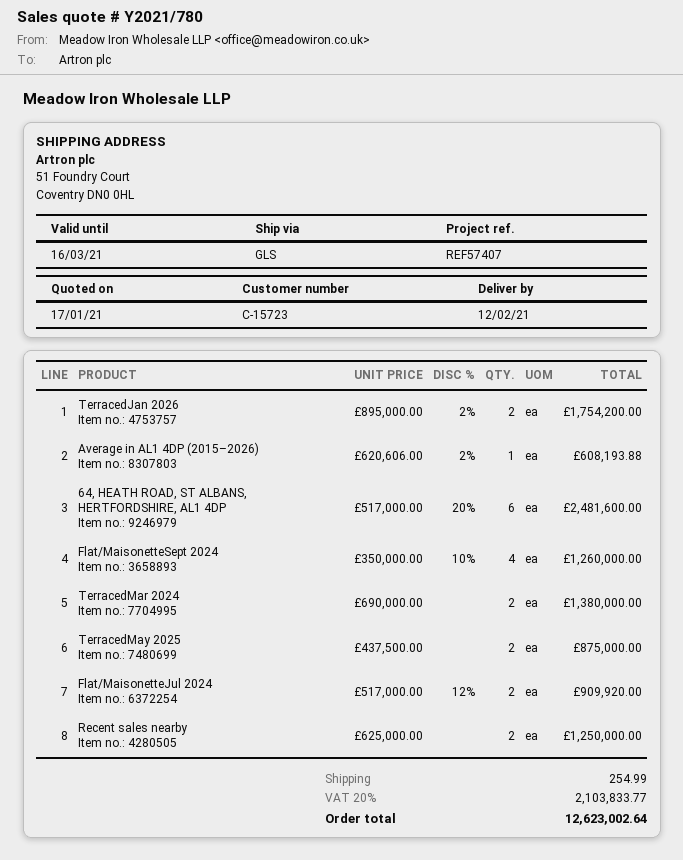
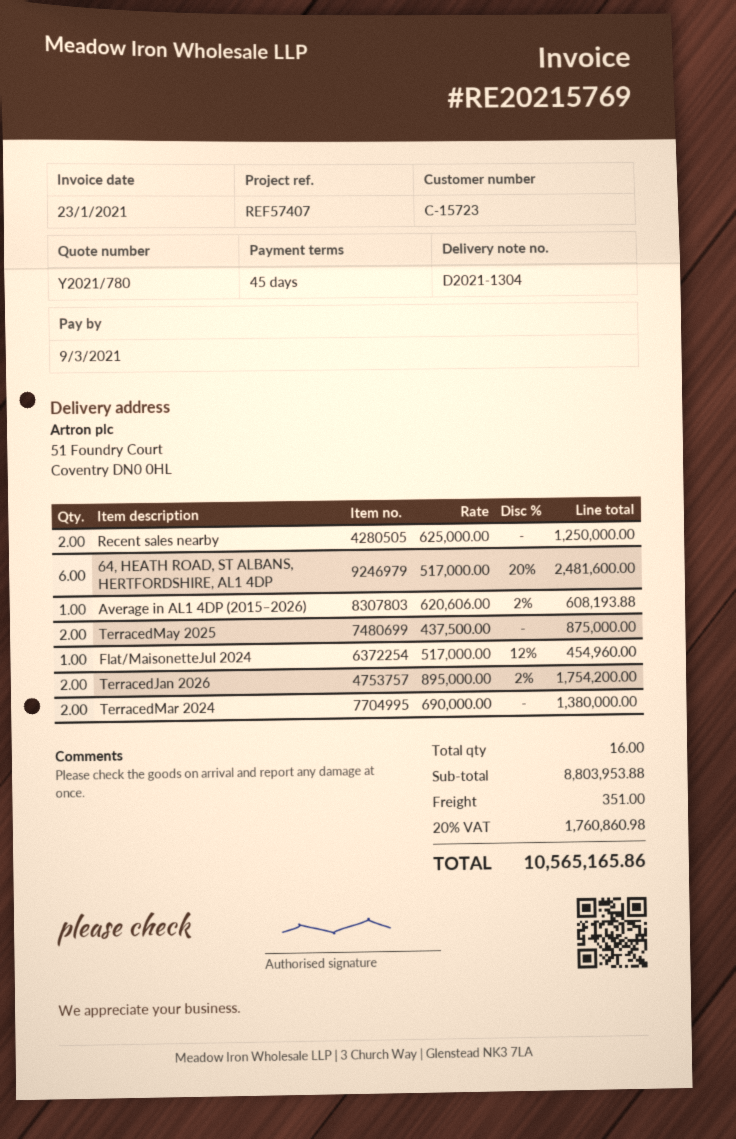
Flat/MaisonetteSept 2024: 4 x 350000.00 - 10% = 1260000.00 -> none
Flat/MaisonetteJul 2024: 2 x 517000.00 - 12% = 909920.00 -> 1 x 517000.00 - 12% = 454960.00
shipping: 254.99 -> 351.00
tax: 20% = 2103833.77 -> 20% = 1760860.98
total: 12623002.64 -> 10565165.86

